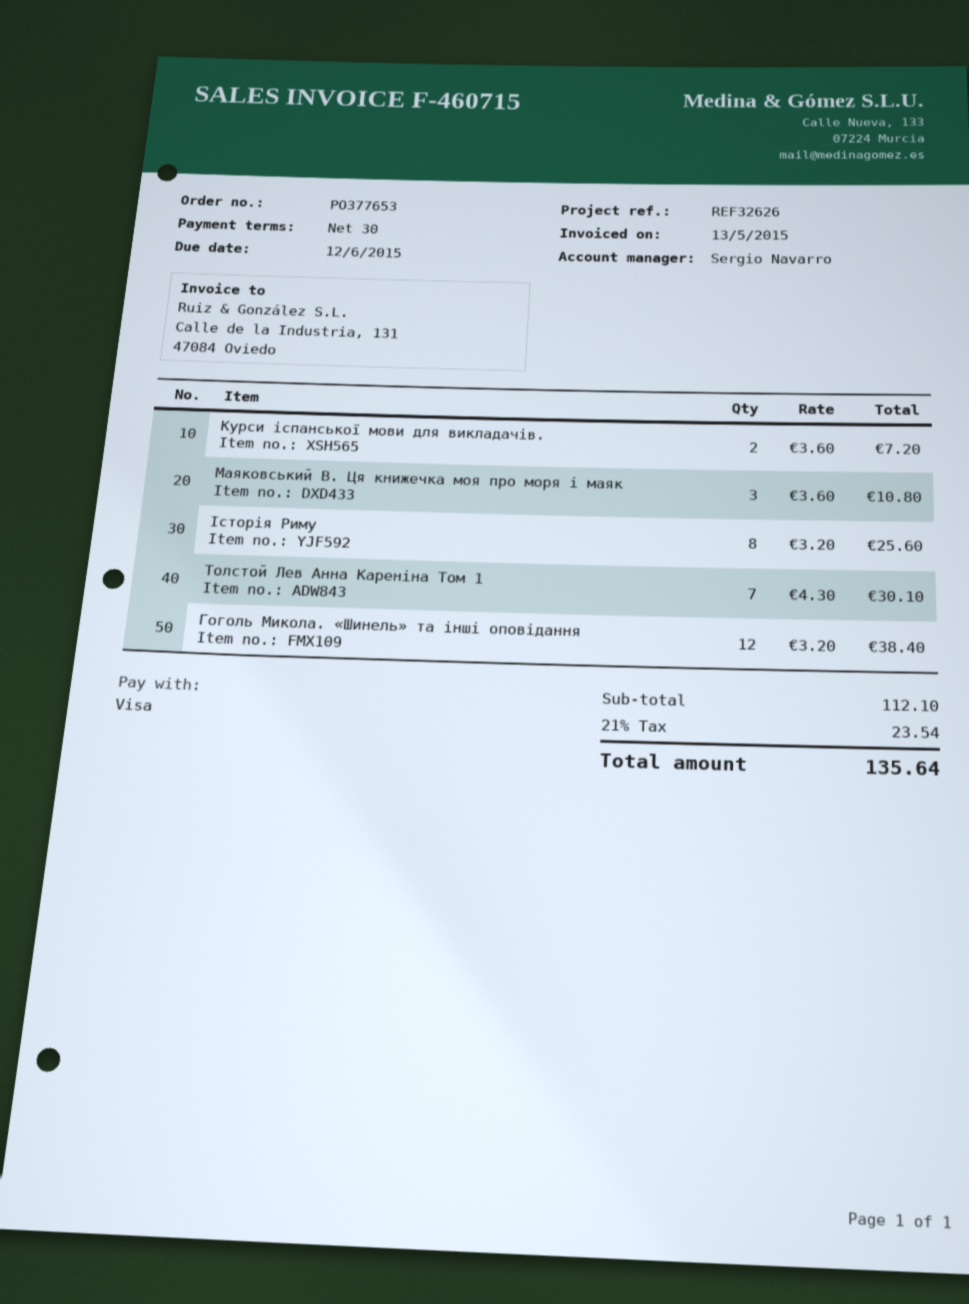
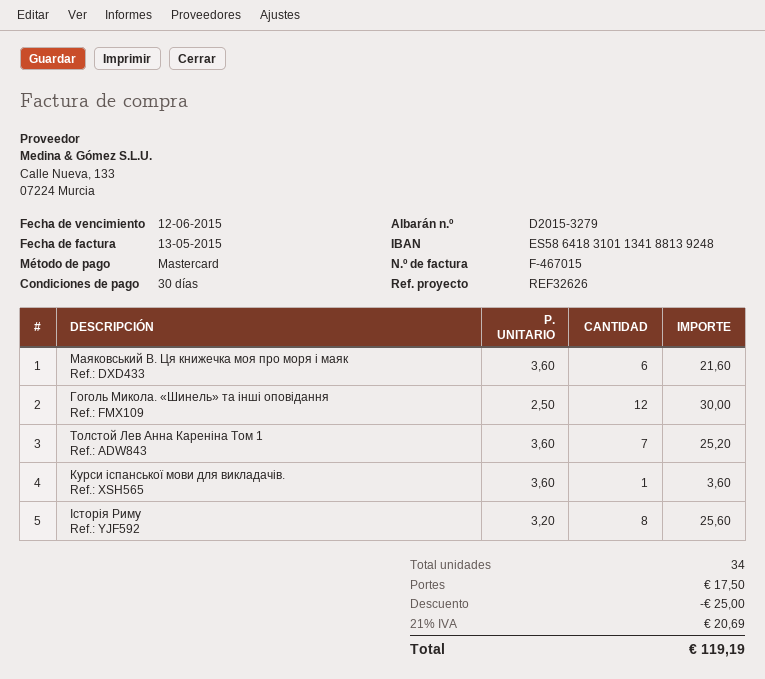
invoice number: F-460715 -> F-467015
payment method: Visa -> Mastercard
Курси іспанської мови для викладачів.: 2 x 3.60 = 7.20 -> 1 x 3.60 = 3.60
Маяковський В. Ця книжечка моя про моря і маяк: 3 x 3.60 = 10.80 -> 6 x 3.60 = 21.60
Толстой Лев Анна Кареніна Том 1: 7 x 4.30 = 30.10 -> 7 x 3.60 = 25.20
Гоголь Микола. «Шинель» та інші оповідання: 12 x 3.20 = 38.40 -> 12 x 2.50 = 30.00
discount: none -> 25.00
shipping: none -> 17.50
tax: 21% = 23.54 -> 21% = 20.69
total: 135.64 -> 119.19

